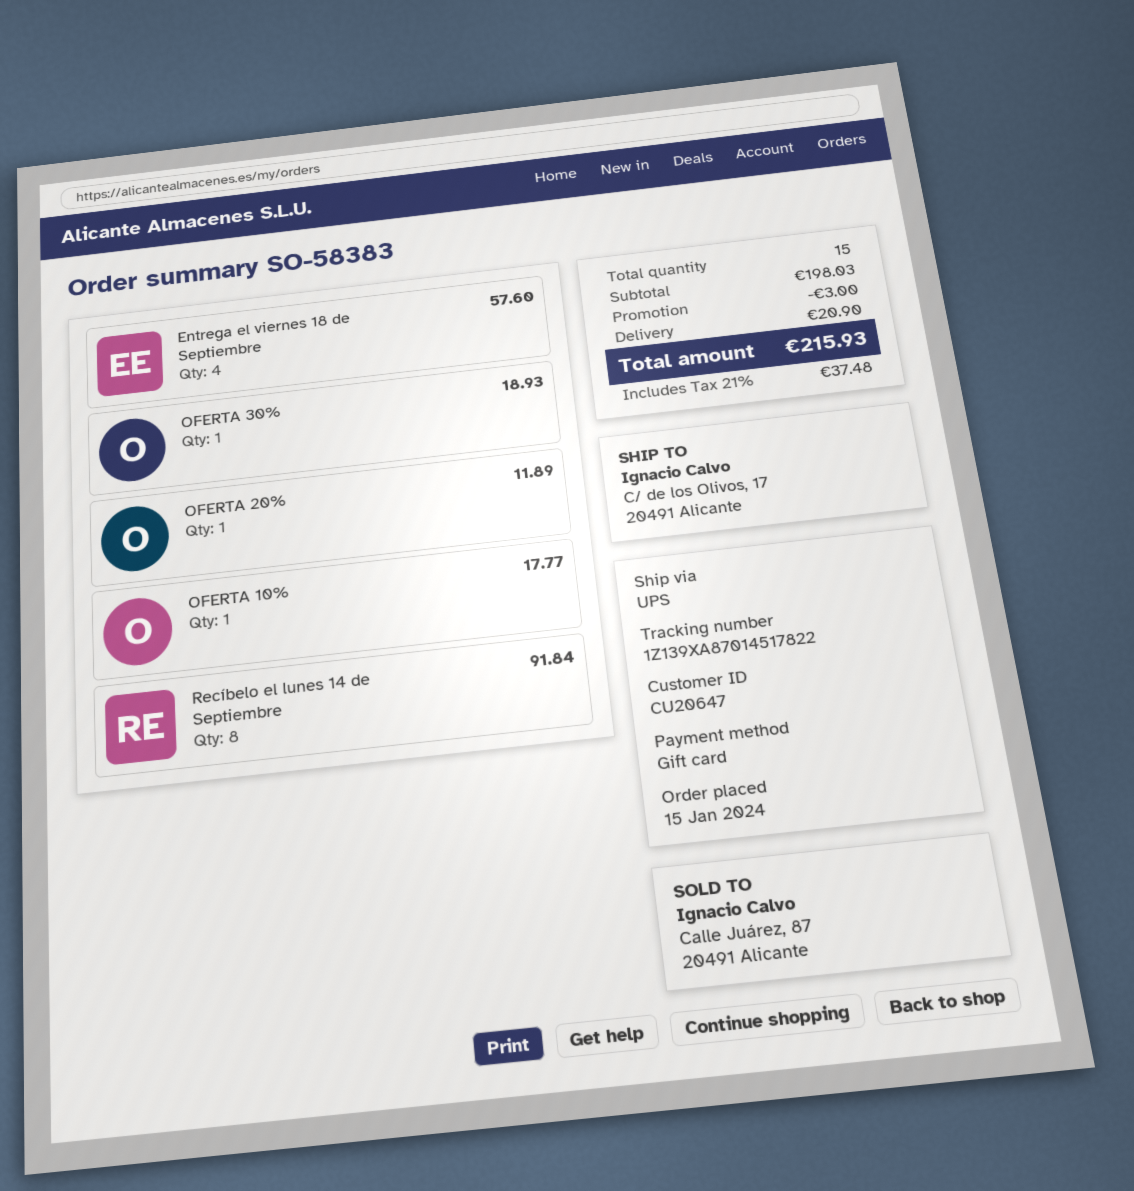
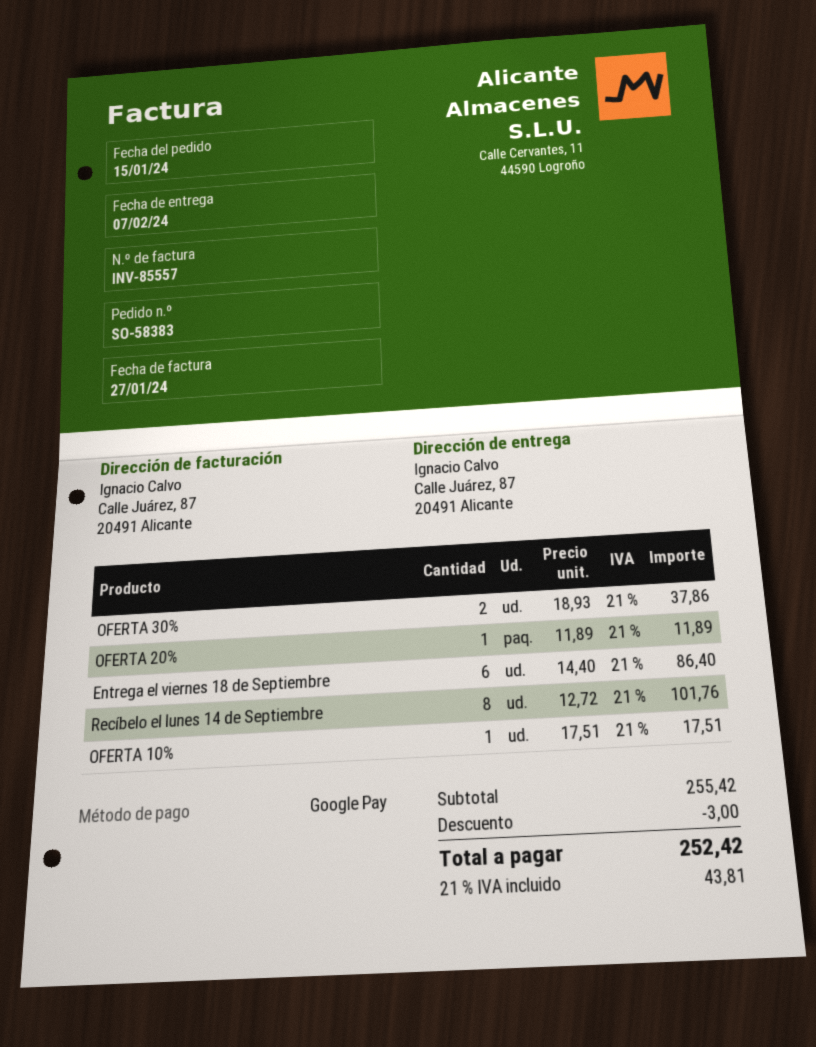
payment method: gift card -> Google Pay
ship to: C/ de los Olivos, 17, 20491 Alicante -> Calle Juárez, 87, 20491 Alicante
Entrega el viernes 18 de Septiembre: 4 for 57.60 -> 6 for 86.40
OFERTA 30%: 1 for 18.93 -> 2 for 37.86
OFERTA 10%: 1 for 17.77 -> 1 for 17.51
Recíbelo el lunes 14 de Septiembre: 8 for 91.84 -> 8 for 101.76
subtotal: 198.03 -> 255.42
shipping: 20.90 -> none
tax: 21% = 37.48 -> 21% = 43.81
total: 215.93 -> 252.42

